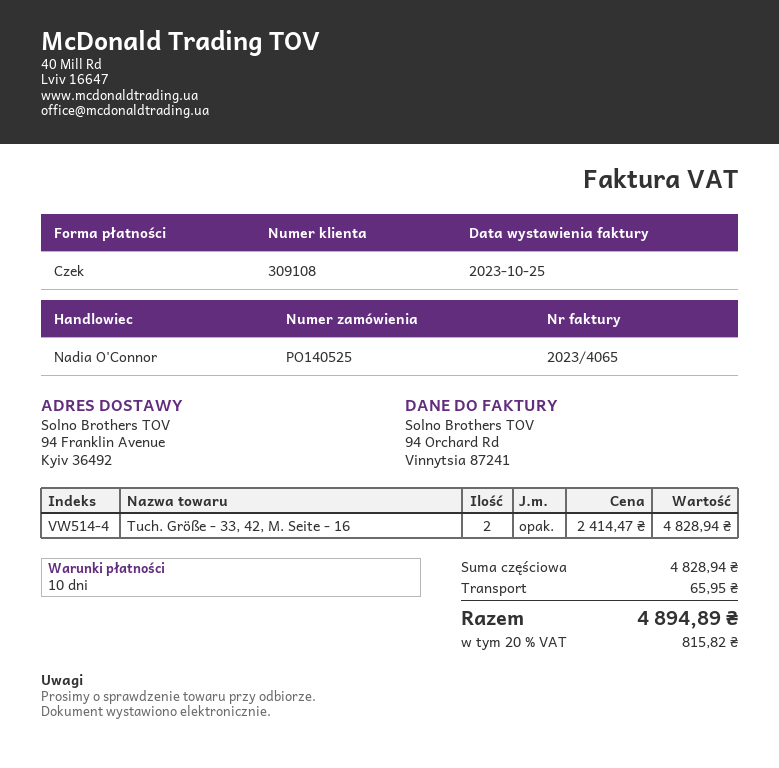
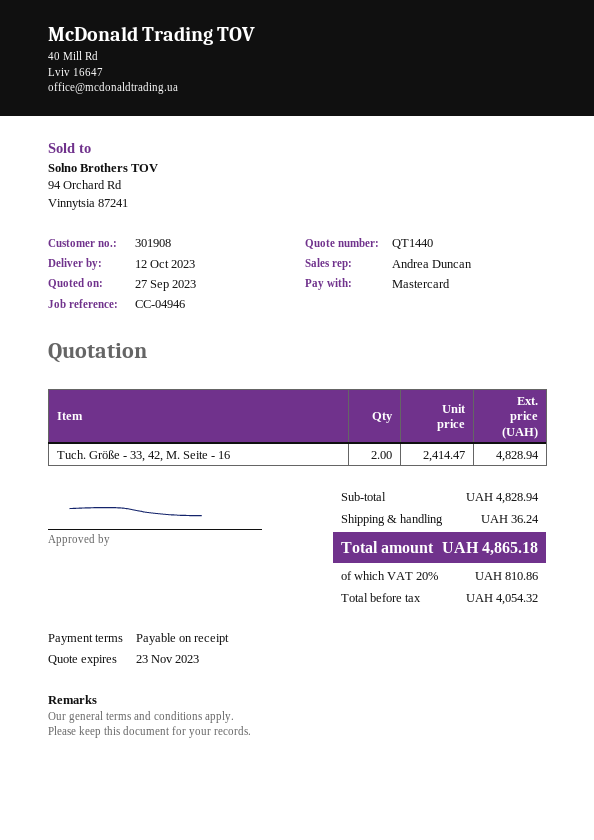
payment terms: 10 days -> on receipt
customer number: 309108 -> 301908
sales rep: Nadia O'Connor -> Andrea Duncan
payment method: cheque -> Mastercard
shipping: 65.95 -> 36.24
tax: 20% = 815.82 -> 20% = 810.86
total: 4894.89 -> 4865.18

